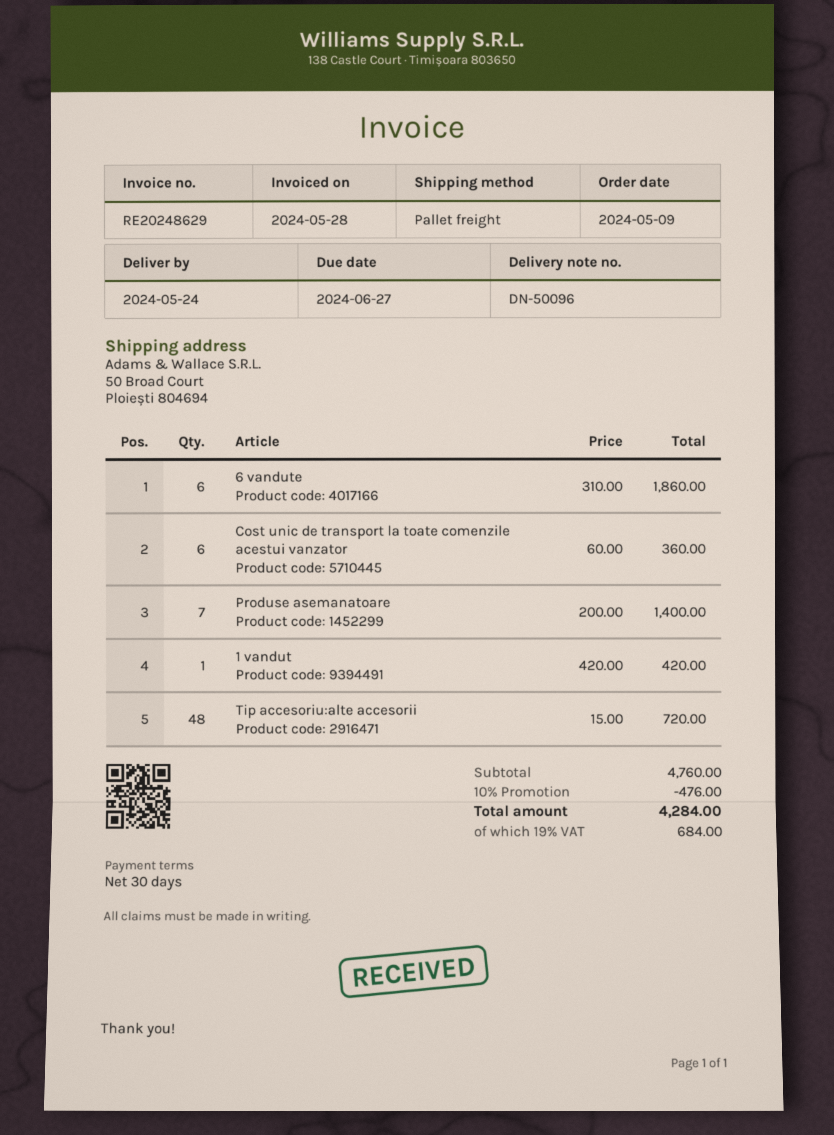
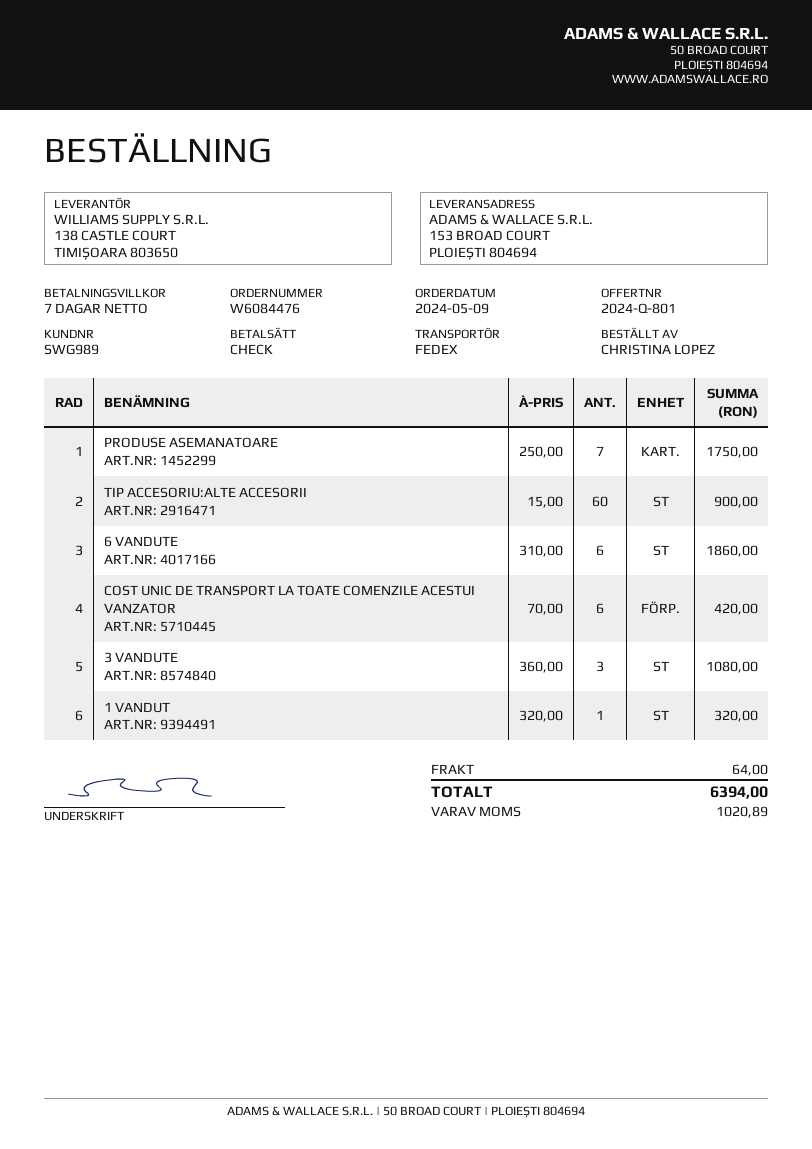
payment terms: 30 days -> 7 days
shipping method: pallet freight -> FedEx
ship to: 50 Broad Court, Ploiești 804694 -> 153 BROAD COURT, PLOIEȘTI 804694
Cost unic de transport la toate comenzile acestui vanzator: 6 x 60.00 = 360.00 -> 6 x 70.00 = 420.00
Produse asemanatoare: 7 x 200.00 = 1400.00 -> 7 x 250.00 = 1750.00
1 vandut: 1 x 420.00 = 420.00 -> 1 x 320.00 = 320.00
Tip accesoriu:alte accesorii: 48 x 15.00 = 720.00 -> 60 x 15.00 = 900.00
3 VANDUTE: none -> 3 x 360.00 = 1080.00
discount: 10% = 476.00 -> none
shipping: none -> 64.00
tax: 684.00 -> 1020.89
total: 4284.00 -> 6394.00

